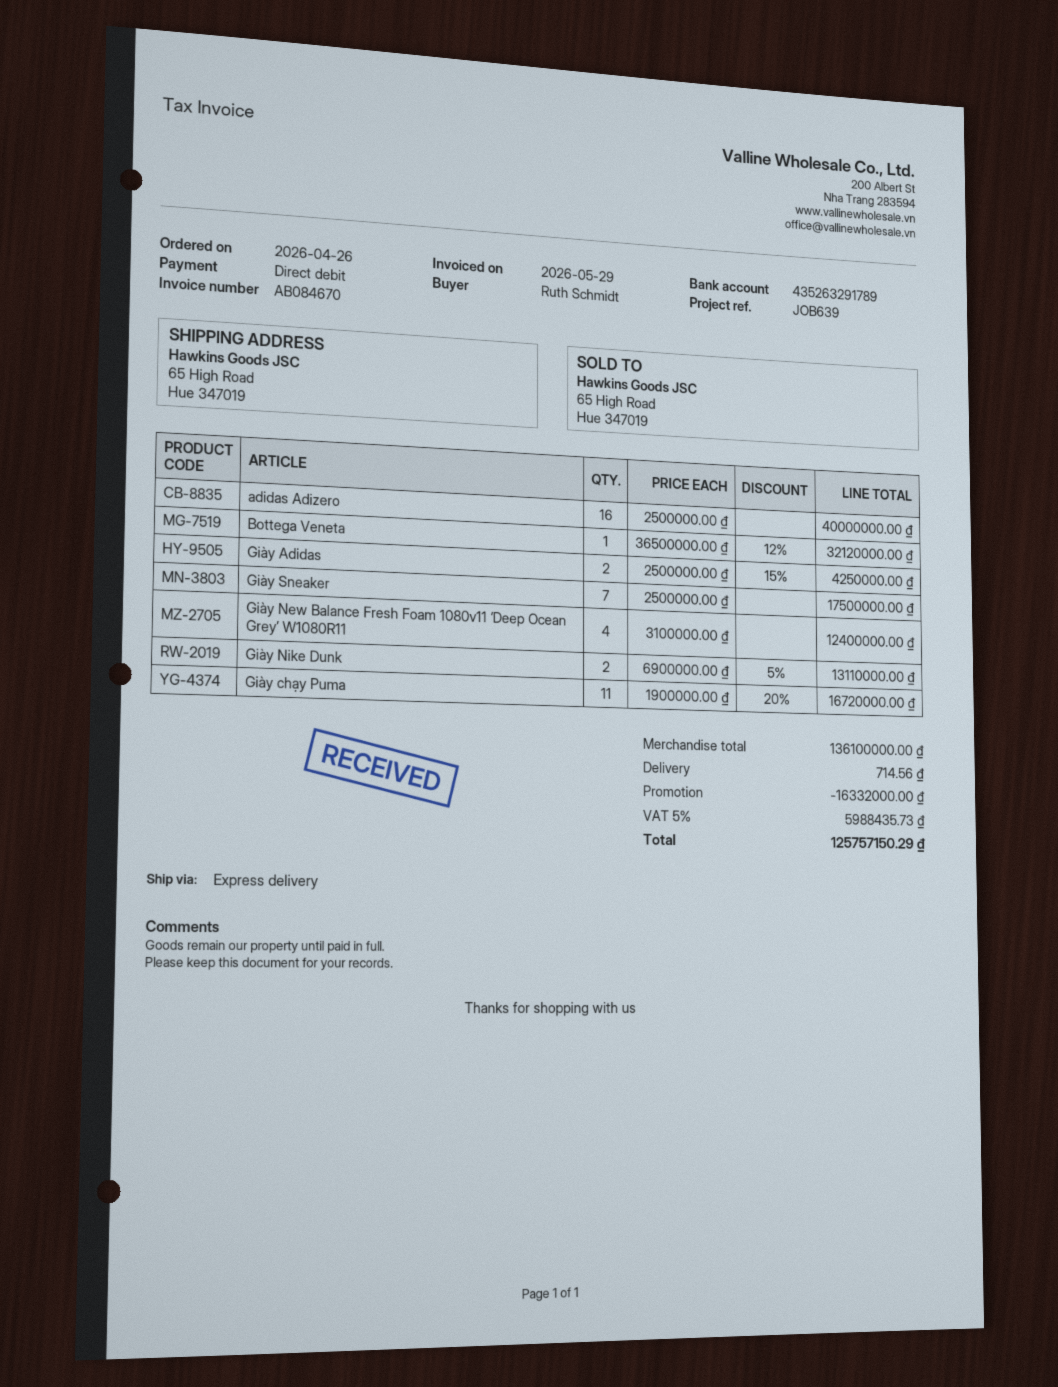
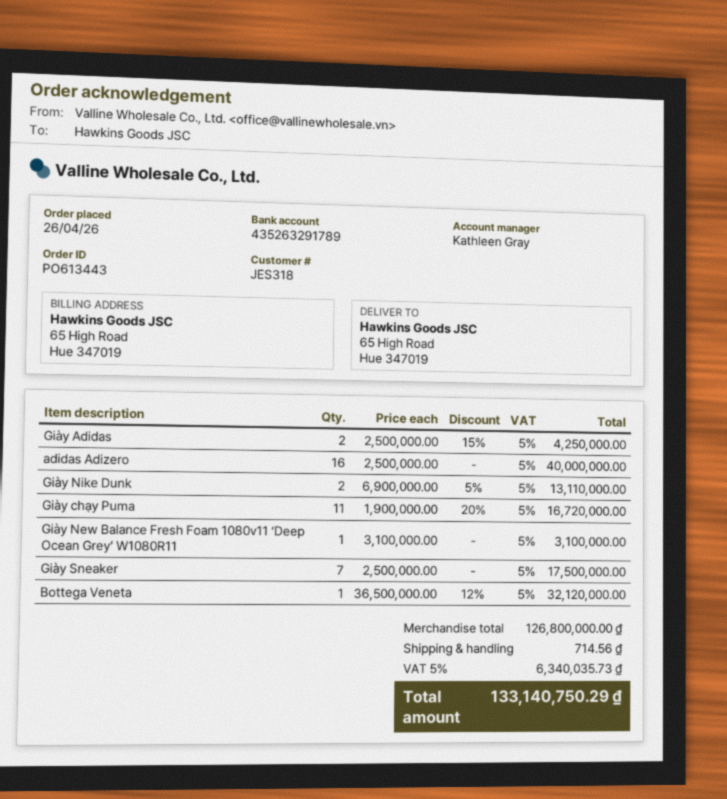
Giày New Balance Fresh Foam 1080v11 ‘Deep Ocean Grey’ W1080R11: 4 x 3100000.00 = 12400000.00 -> 1 x 3100000.00 = 3100000.00
subtotal: 136100000.00 -> 126800000.00
discount: 16332000.00 -> none
tax: 5% = 5988435.73 -> 5% = 6340035.73
total: 125757150.29 -> 133140750.29

